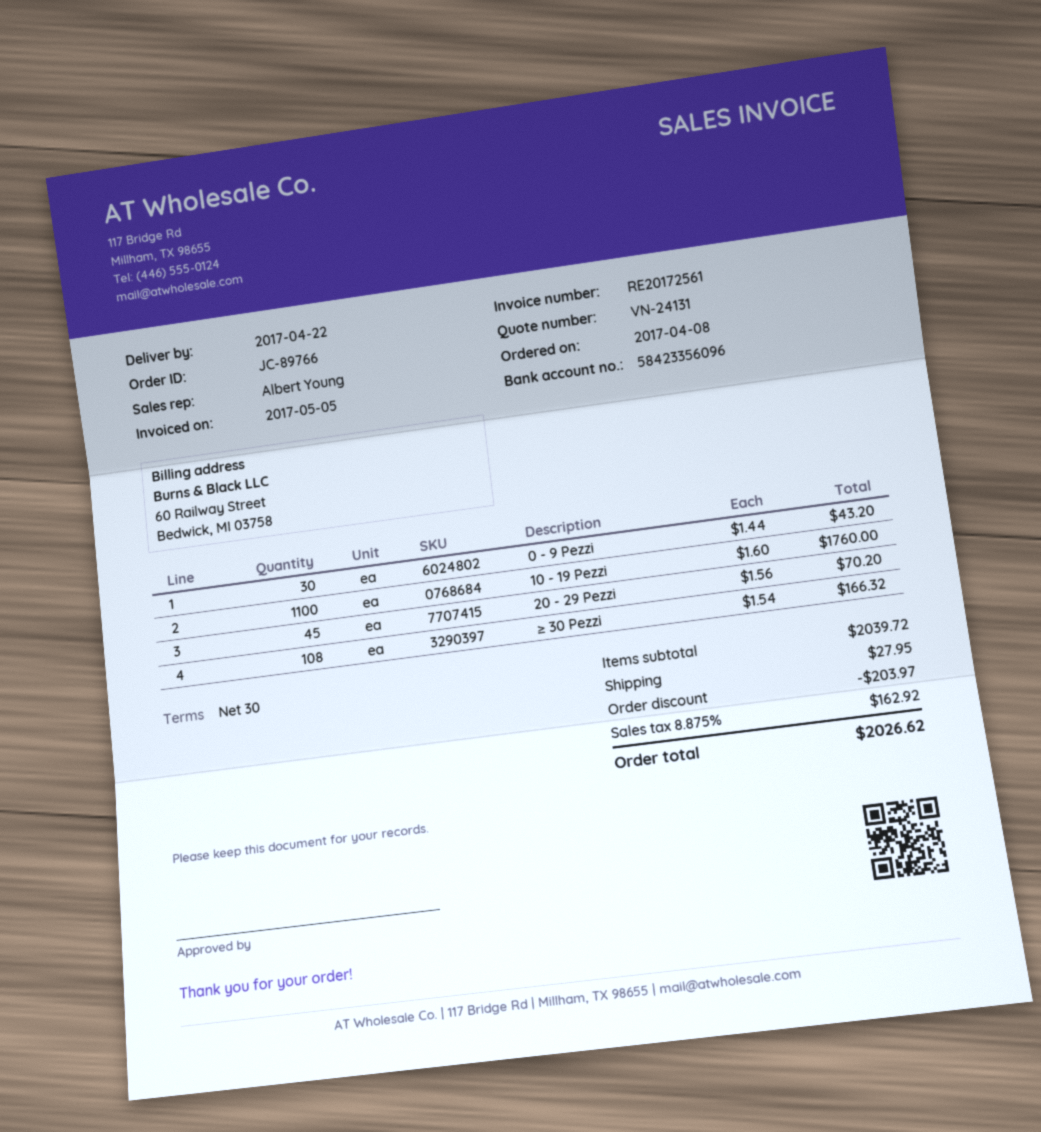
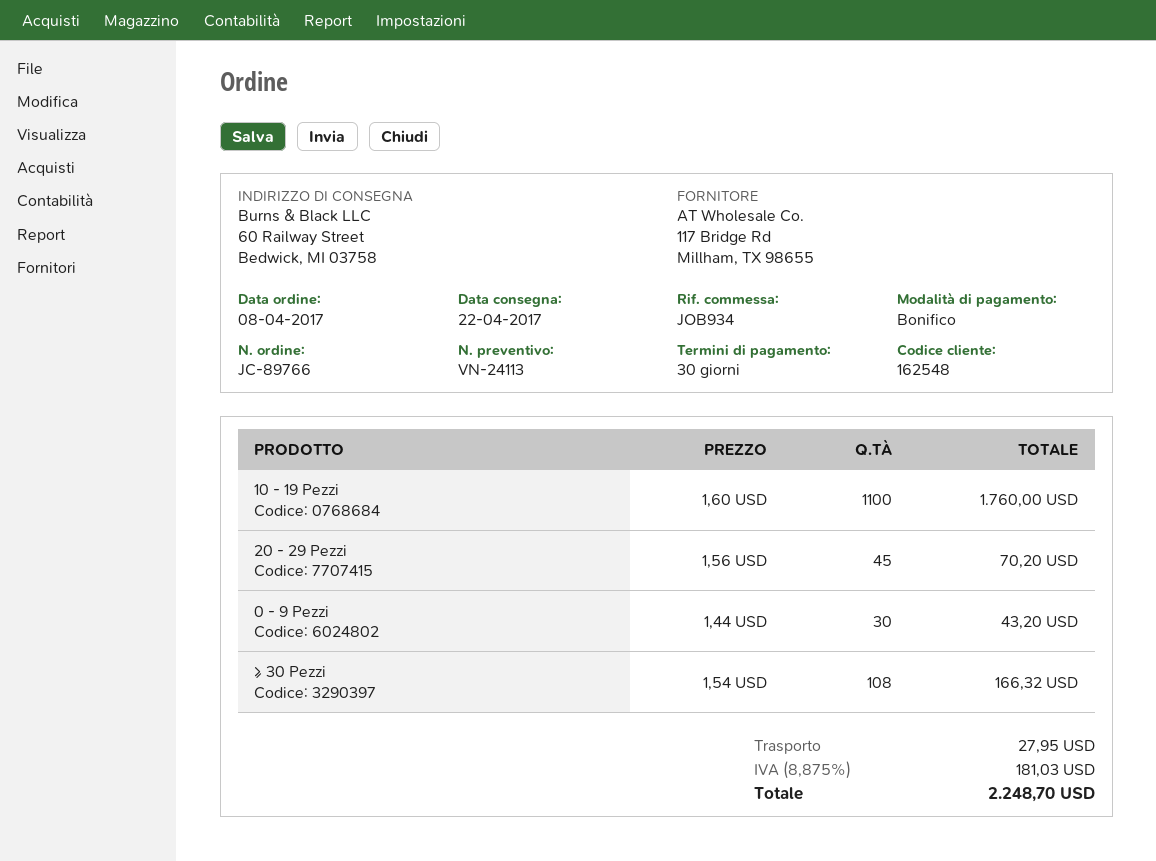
quote number: VN-24131 -> VN-24113
discount: 203.97 -> none
tax: 8.875% = 162.92 -> 8.875% = 181.03
total: 2026.62 -> 2248.70

